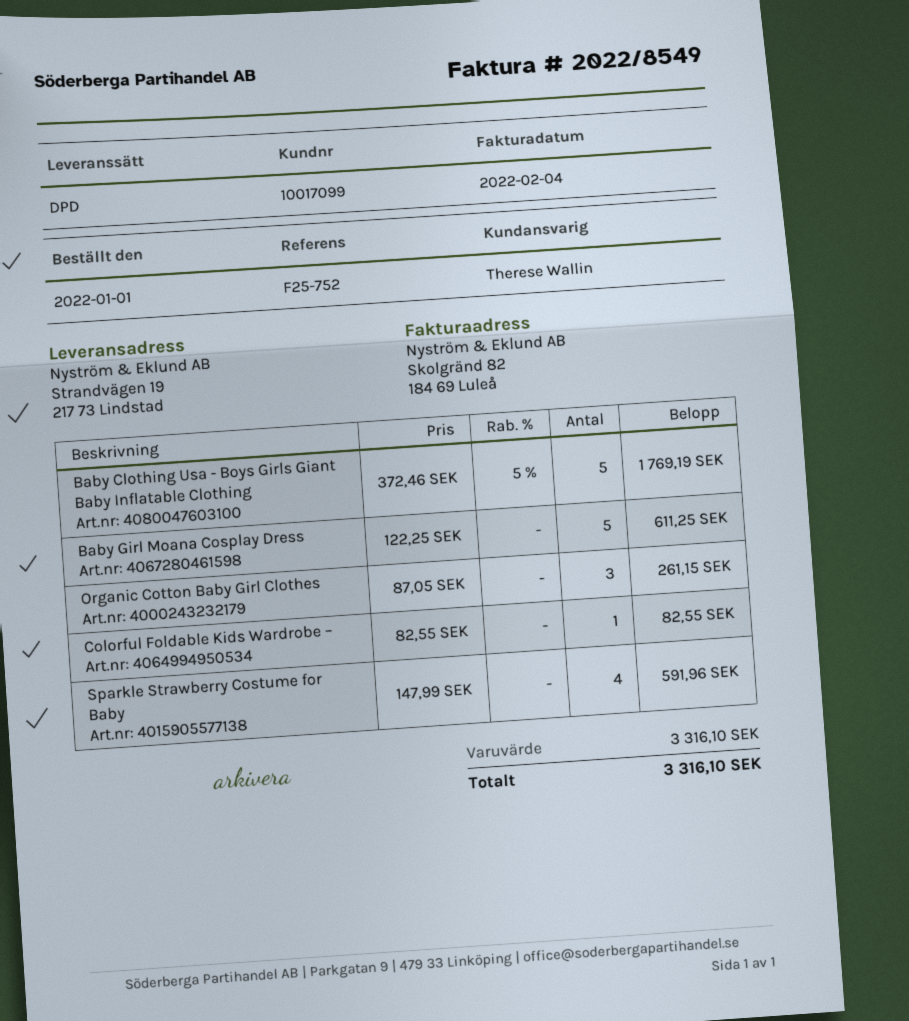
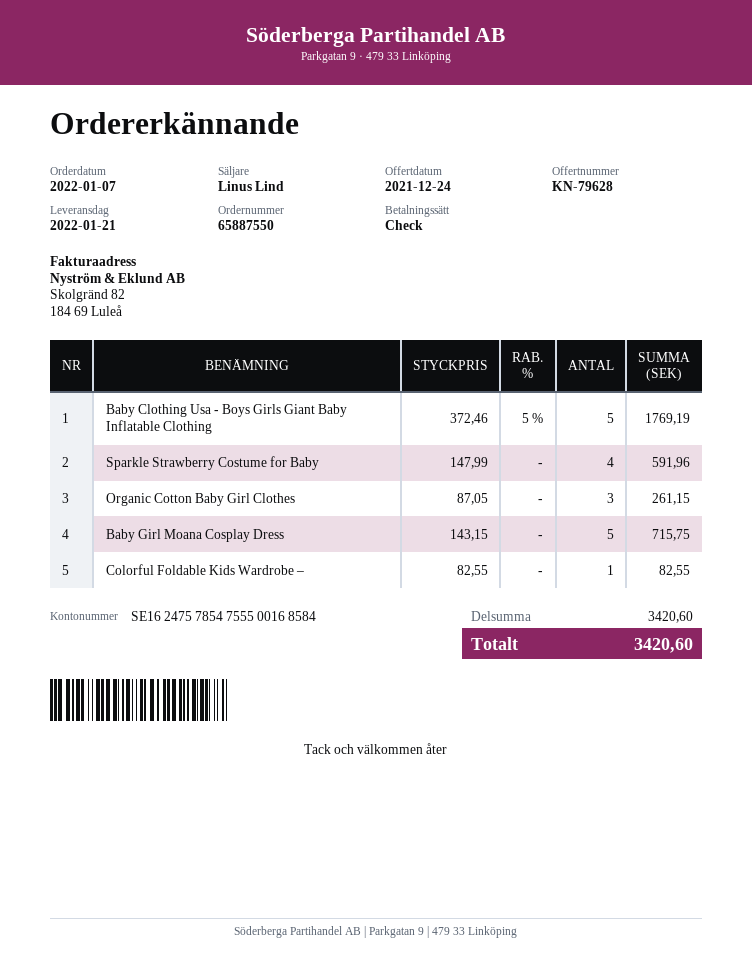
order date: 2022-01-01 -> 2022-01-07
sales rep: Therese Wallin -> Linus Lind
Baby Girl Moana Cosplay Dress: 5 x 122.25 = 611.25 -> 5 x 143.15 = 715.75
subtotal: 3316.10 -> 3420.60
total: 3316.10 -> 3420.60

